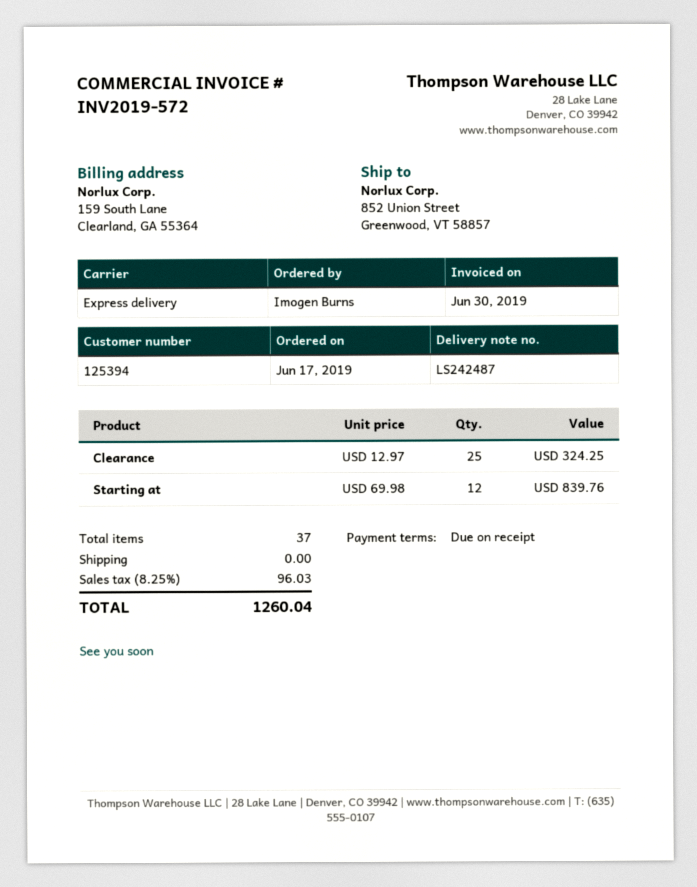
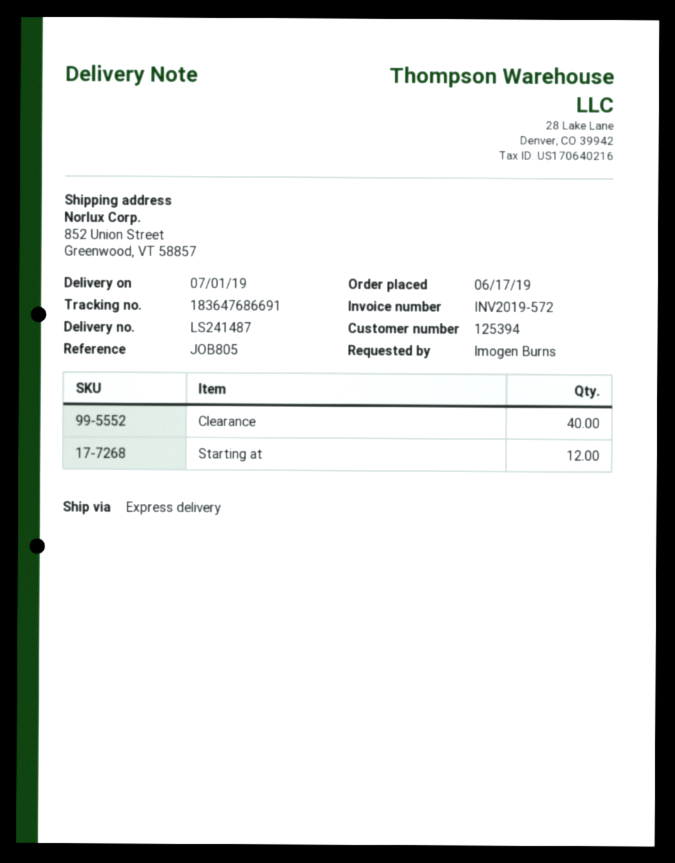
delivery note number: LS242487 -> LS241487
Clearance: 25 -> 40

